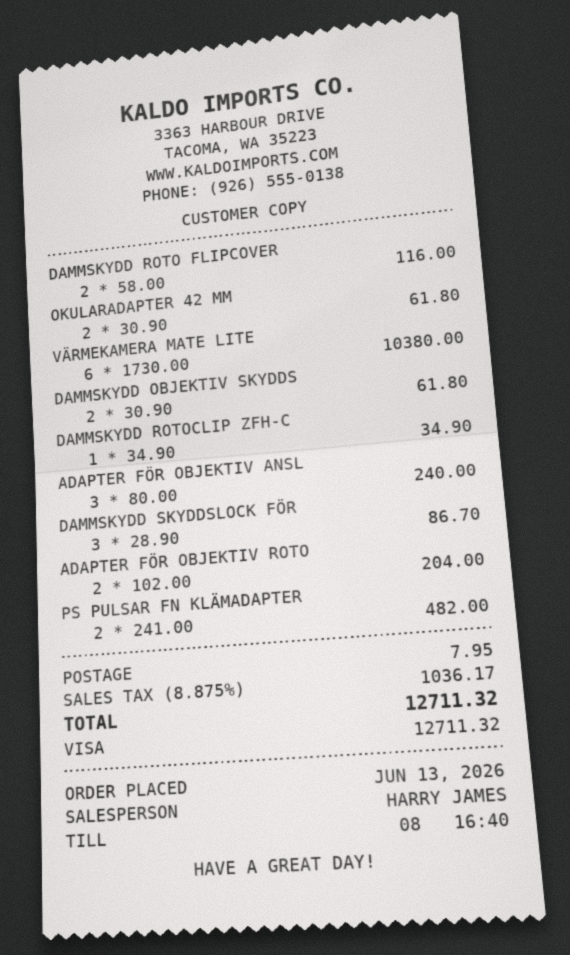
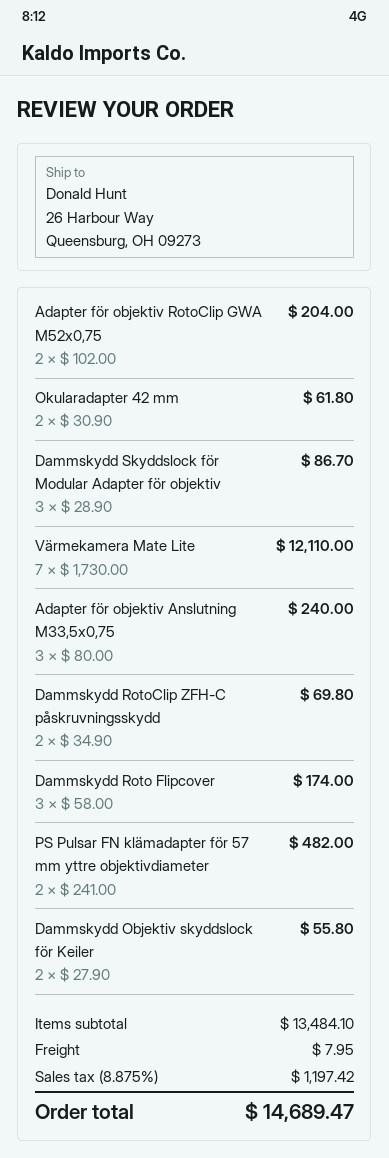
DAMMSKYDD ROTO FLIPCOVER: 2 x 58.00 = 116.00 -> 3 x 58.00 = 174.00
VÄRMEKAMERA MATE LITE: 6 x 1730.00 = 10380.00 -> 7 x 1730.00 = 12110.00
DAMMSKYDD OBJEKTIV SKYDDS: 2 x 30.90 = 61.80 -> 2 x 27.90 = 55.80
DAMMSKYDD ROTOCLIP ZFH-C: 1 x 34.90 = 34.90 -> 2 x 34.90 = 69.80
tax: 8.875% = 1036.17 -> 8.875% = 1197.42
total: 12711.32 -> 14689.47

